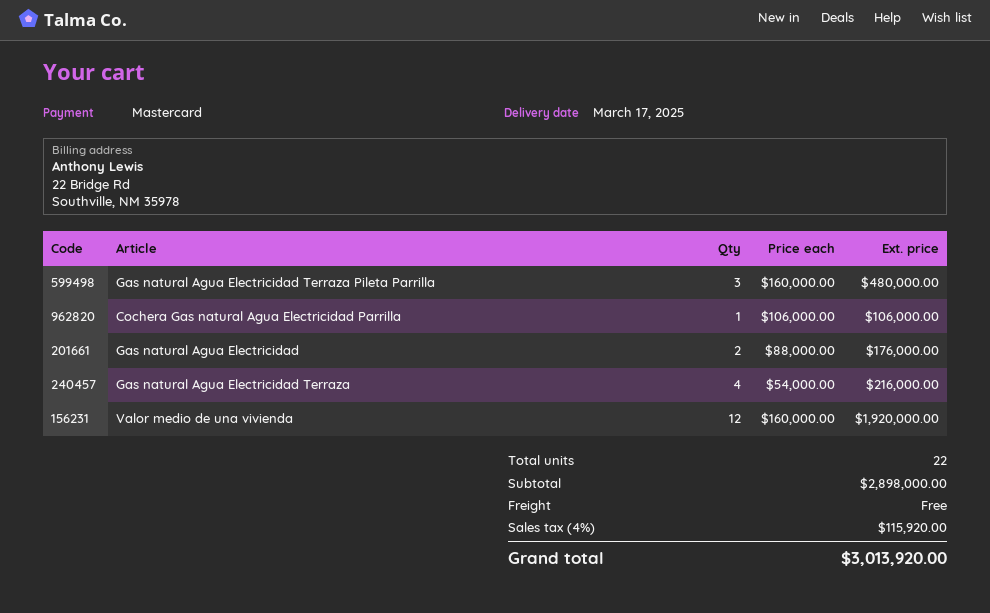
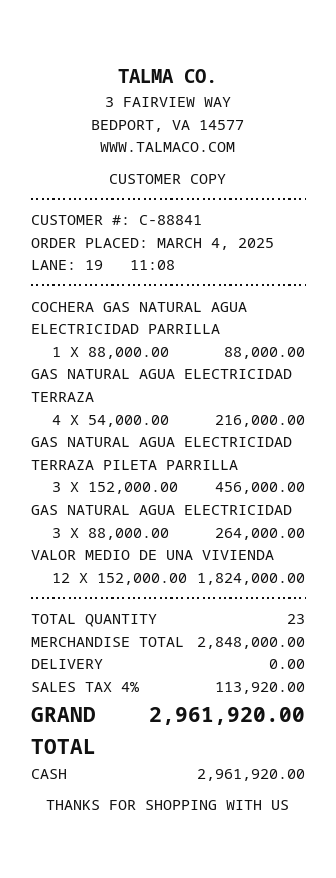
payment method: Mastercard -> cash
Gas natural Agua Electricidad Terraza Pileta Parrilla: 3 x 160000.00 = 480000.00 -> 3 x 152000.00 = 456000.00
Cochera Gas natural Agua Electricidad Parrilla: 1 x 106000.00 = 106000.00 -> 1 x 88000.00 = 88000.00
Gas natural Agua Electricidad: 2 x 88000.00 = 176000.00 -> 3 x 88000.00 = 264000.00
Valor medio de una vivienda: 12 x 160000.00 = 1920000.00 -> 12 x 152000.00 = 1824000.00
total quantity: 22 -> 23
subtotal: 2898000.00 -> 2848000.00
tax: 4% = 115920.00 -> 4% = 113920.00
total: 3013920.00 -> 2961920.00

